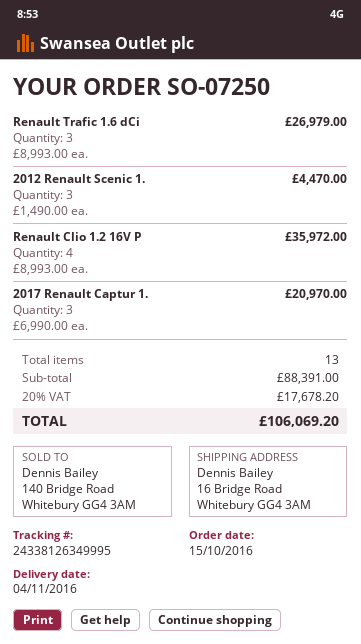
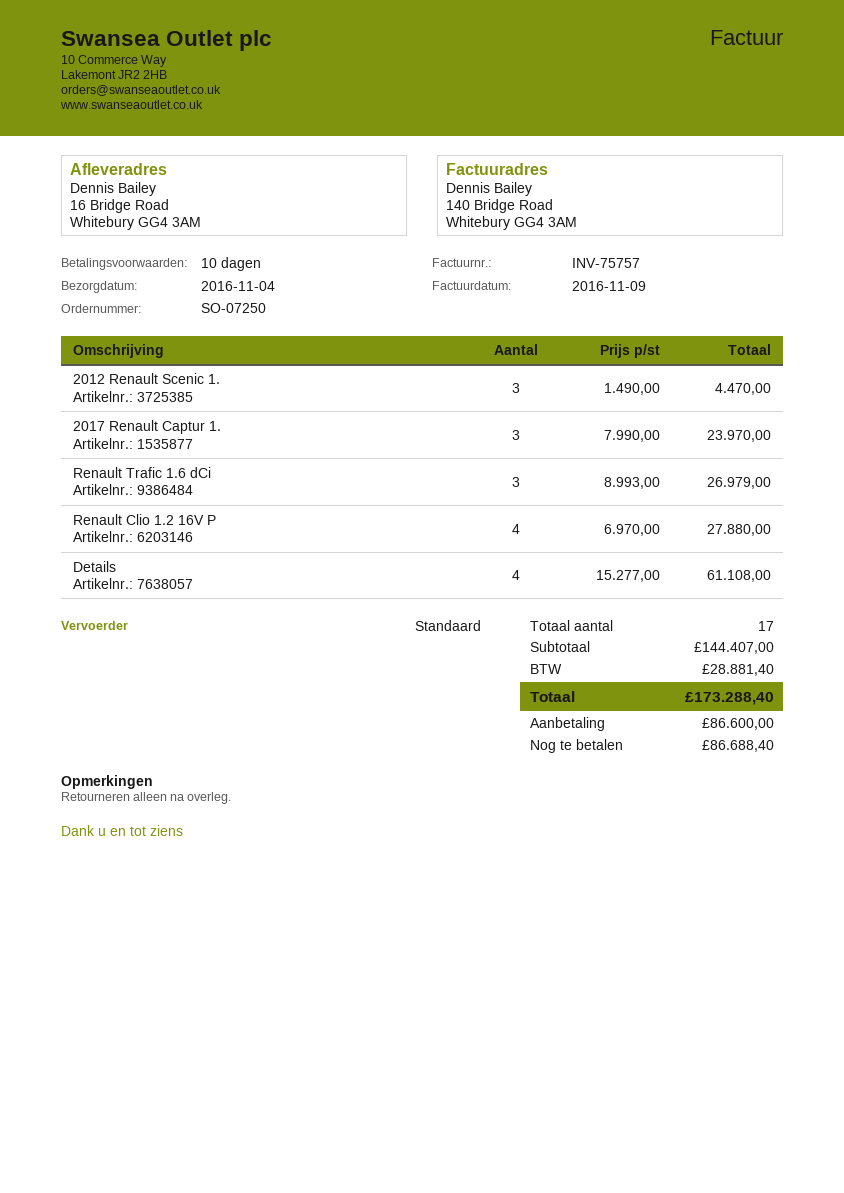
Renault Clio 1.2 16V P: 4 x 8993.00 = 35972.00 -> 4 x 6970.00 = 27880.00
2017 Renault Captur 1.: 3 x 6990.00 = 20970.00 -> 3 x 7990.00 = 23970.00
Details: none -> 4 x 15277.00 = 61108.00
total quantity: 13 -> 17
subtotal: 88391.00 -> 144407.00
tax: 17678.20 -> 28881.40
total: 106069.20 -> 173288.40

